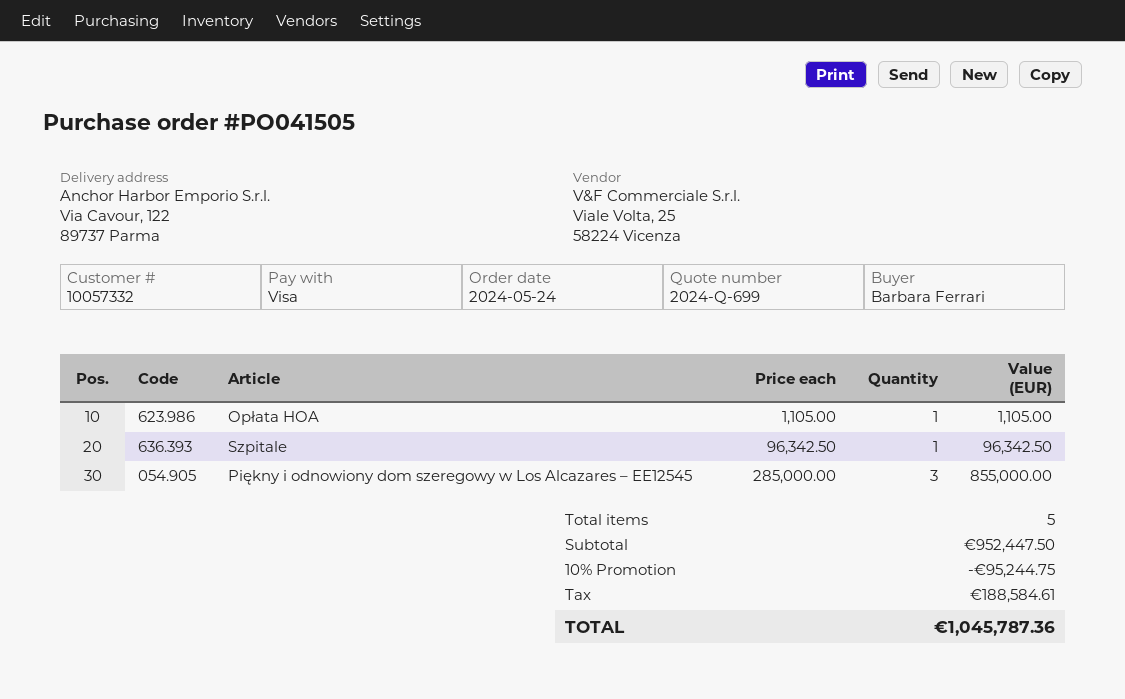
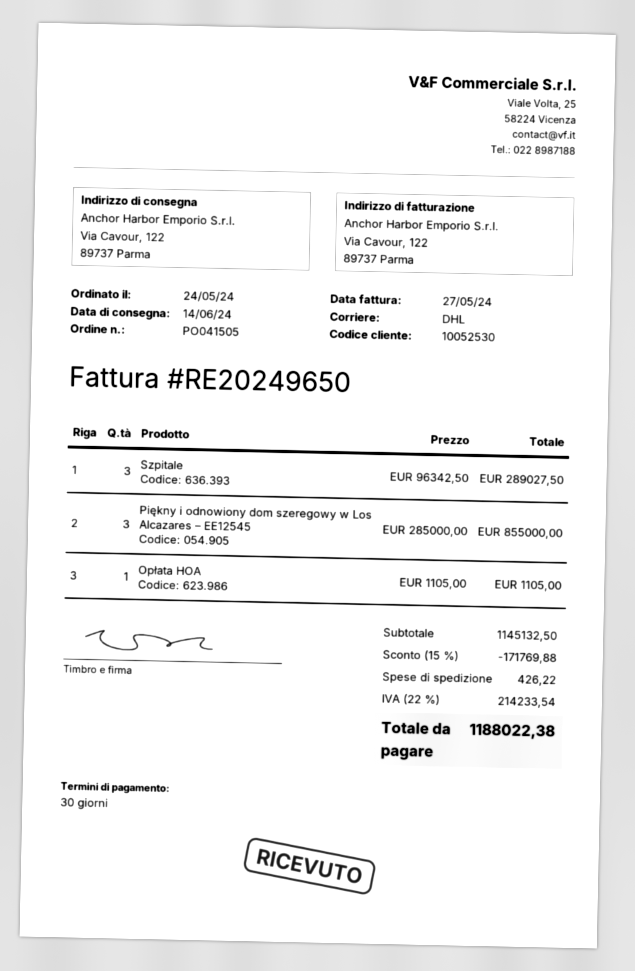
customer number: 10057332 -> 10052530
Szpitale: 1 x 96342.50 = 96342.50 -> 3 x 96342.50 = 289027.50
subtotal: 952447.50 -> 1145132.50
discount: 10% = 95244.75 -> 15% = 171769.88
shipping: none -> 426.22
tax: 188584.61 -> 214233.54
total: 1045787.36 -> 1188022.38

